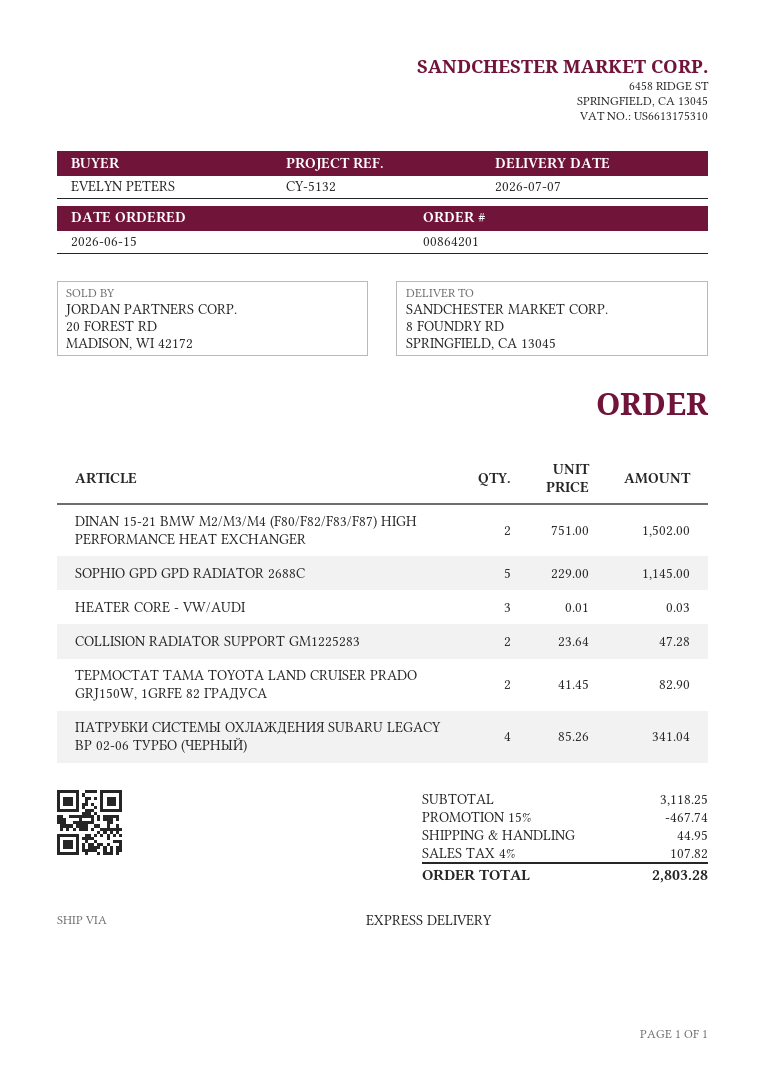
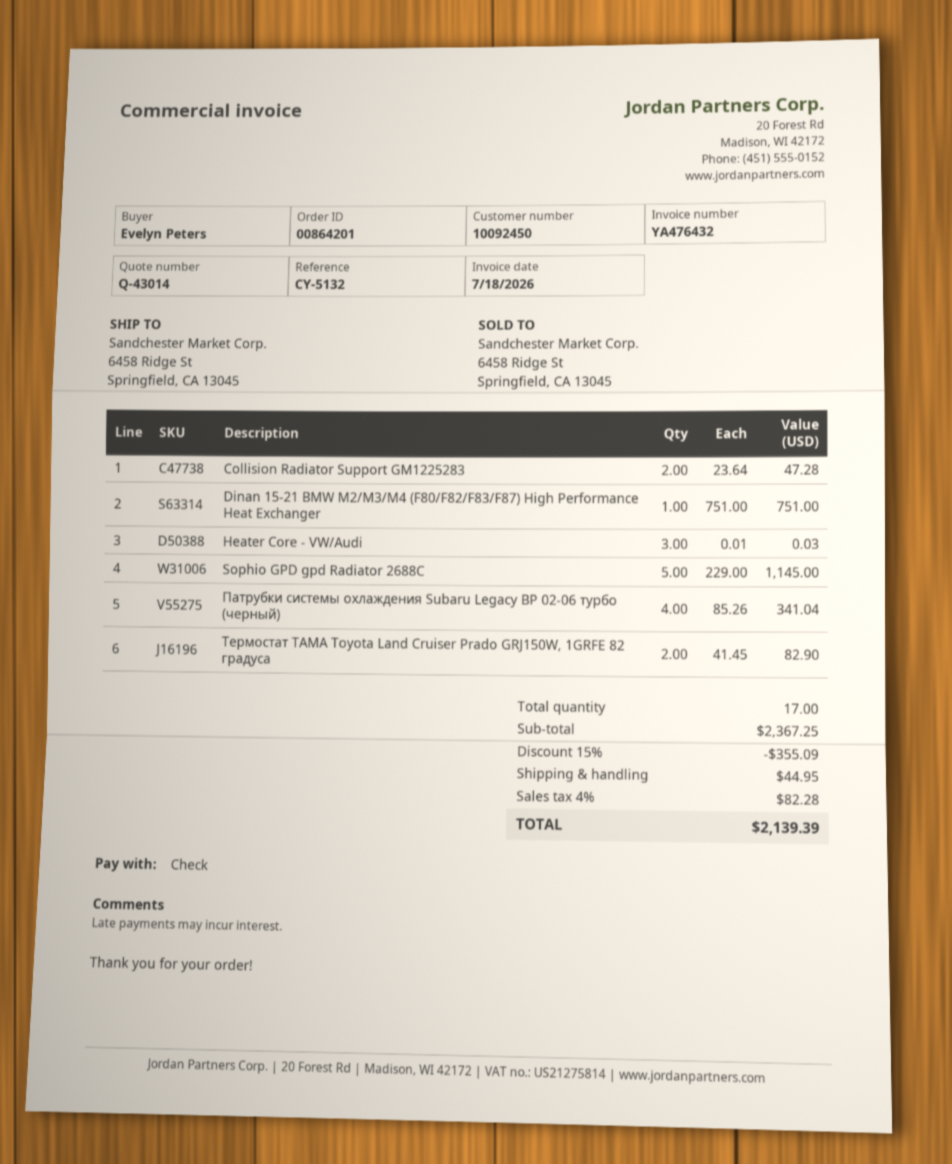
ship to: 8 FOUNDRY RD, SPRINGFIELD, CA 13045 -> 6458 Ridge St, Springfield, CA 13045
DINAN 15-21 BMW M2/M3/M4 (F80/F82/F83/F87) HIGH PERFORMANCE HEAT EXCHANGER: 2 x 751.00 = 1502.00 -> 1 x 751.00 = 751.00
subtotal: 3118.25 -> 2367.25
discount: 15% = 467.74 -> 15% = 355.09
tax: 4% = 107.82 -> 4% = 82.28
total: 2803.28 -> 2139.39

